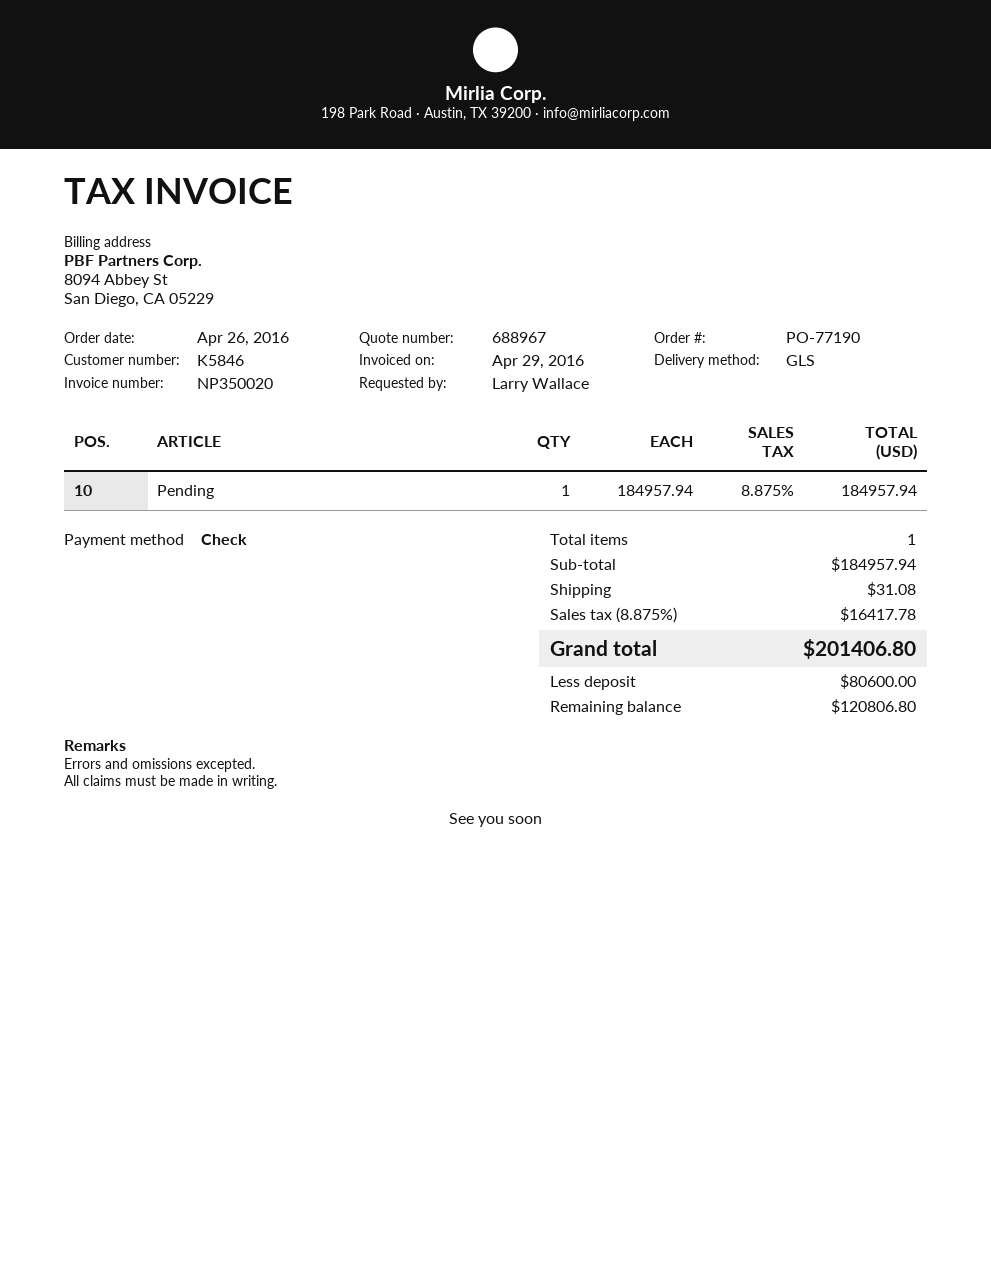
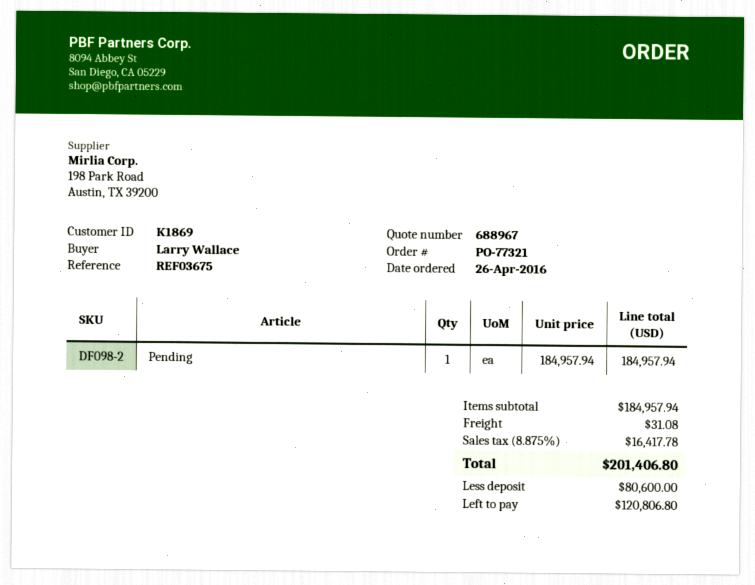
order number: PO-77190 -> PO-77321
customer number: K5846 -> K1869

